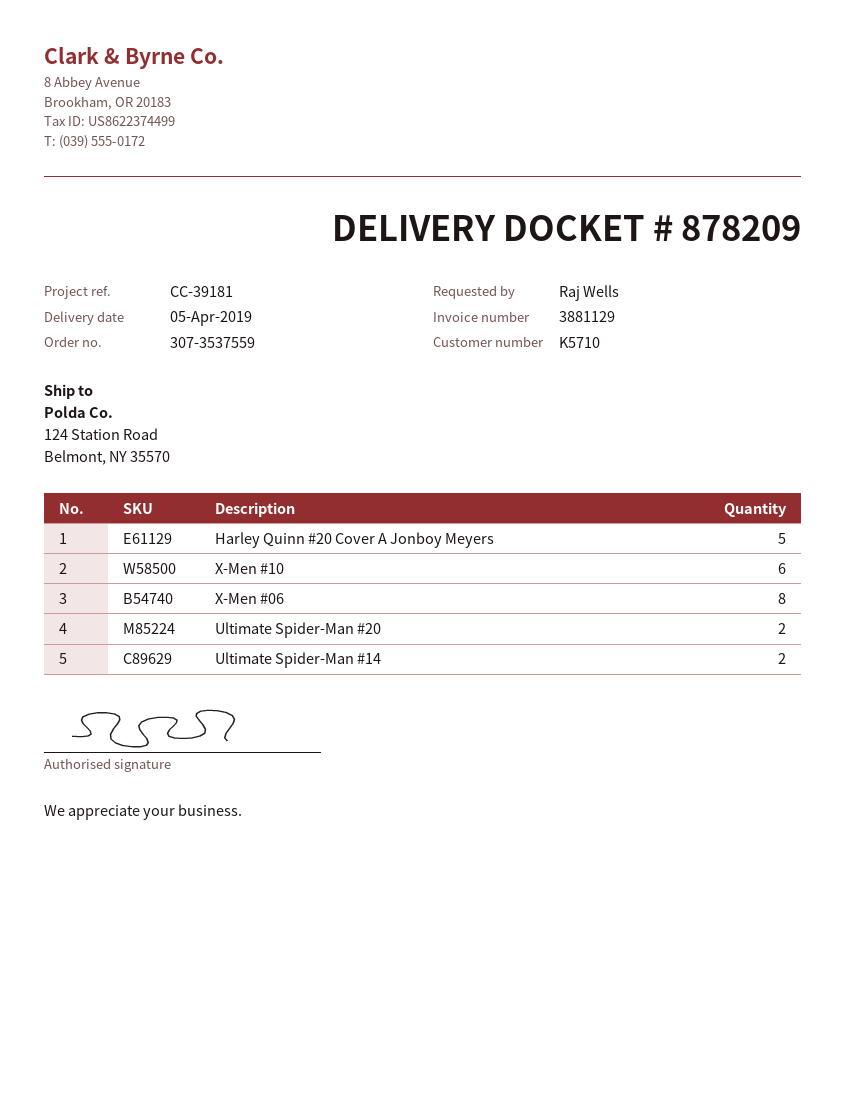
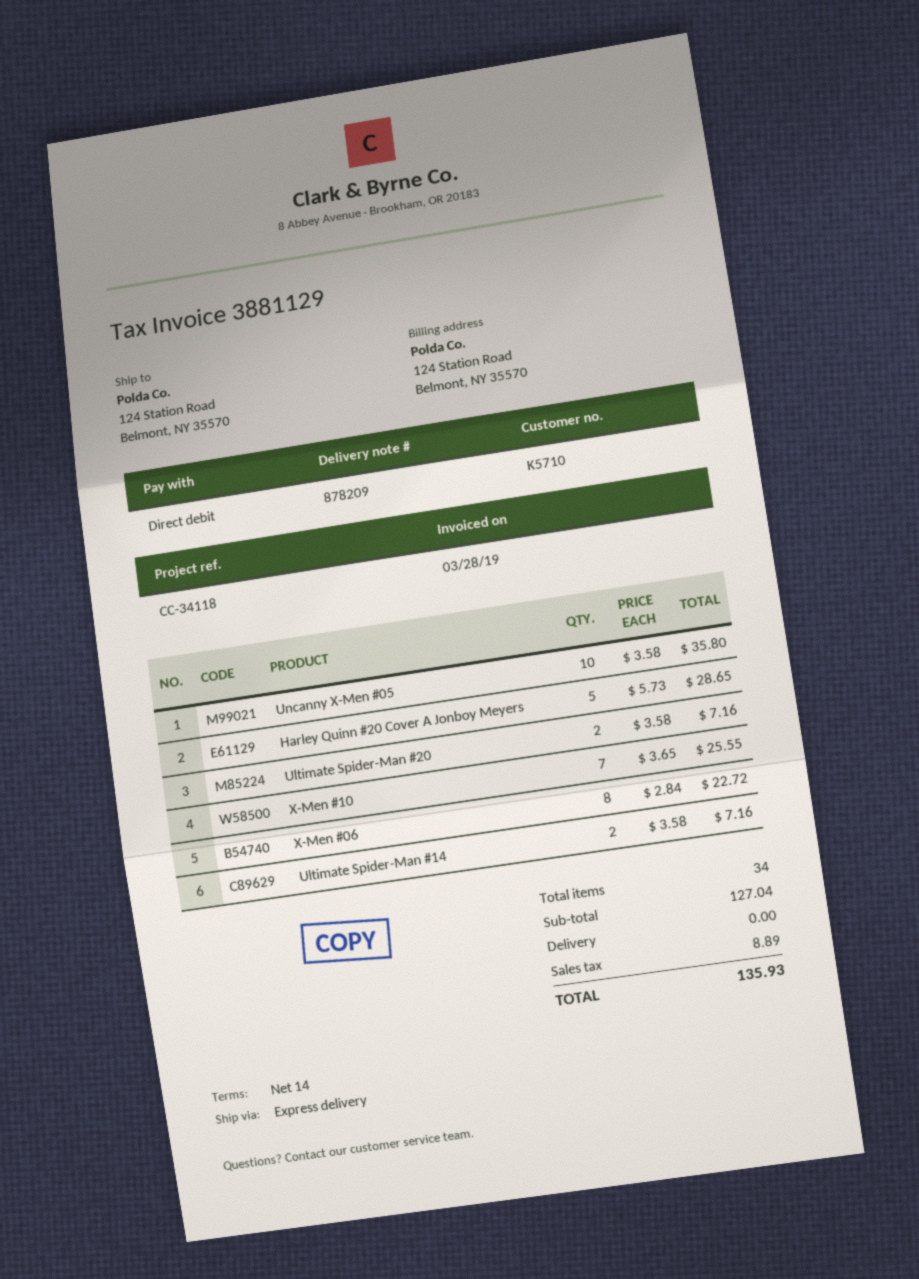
reference: CC-39181 -> CC-34118
X-Men #10: 6 -> 7
Uncanny X-Men #05: none -> 10

